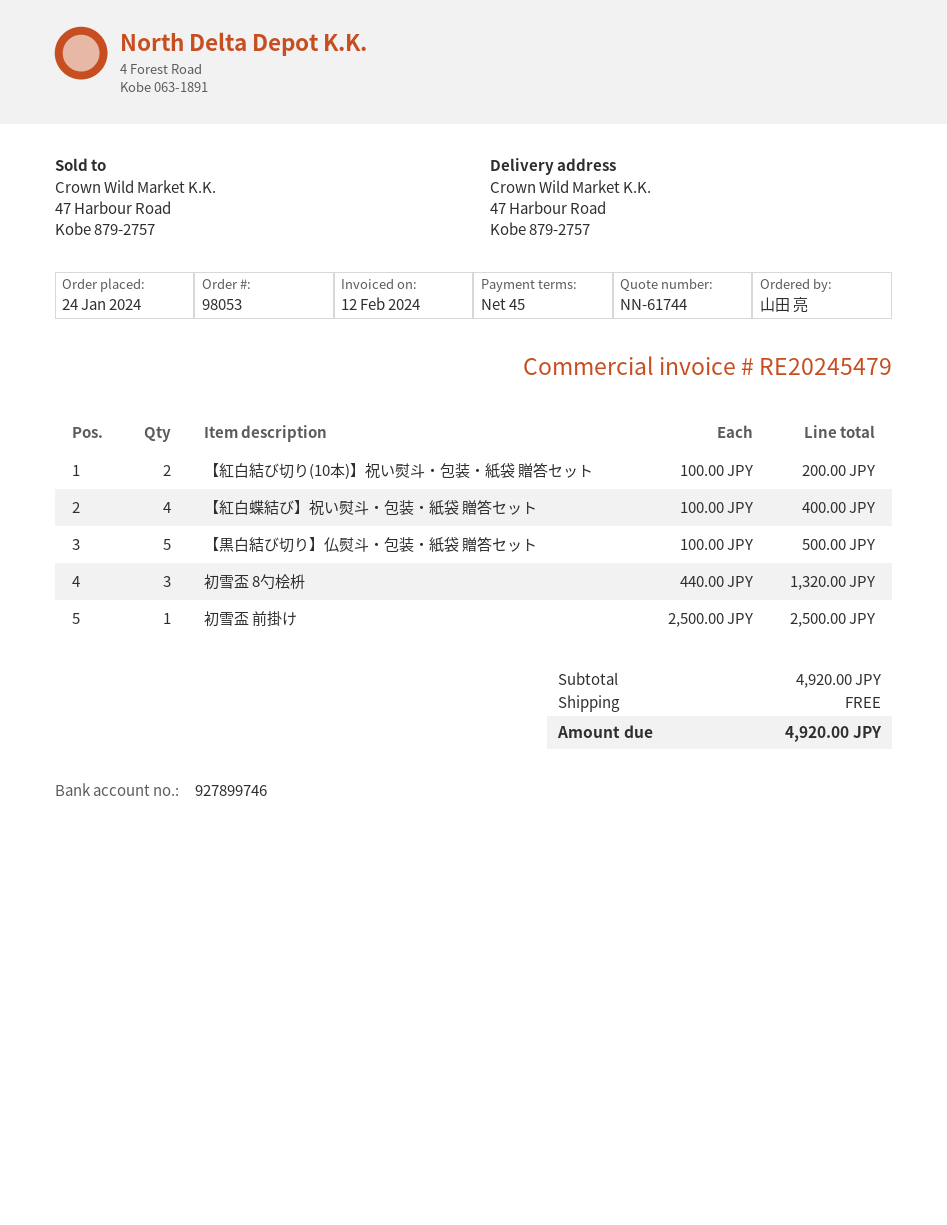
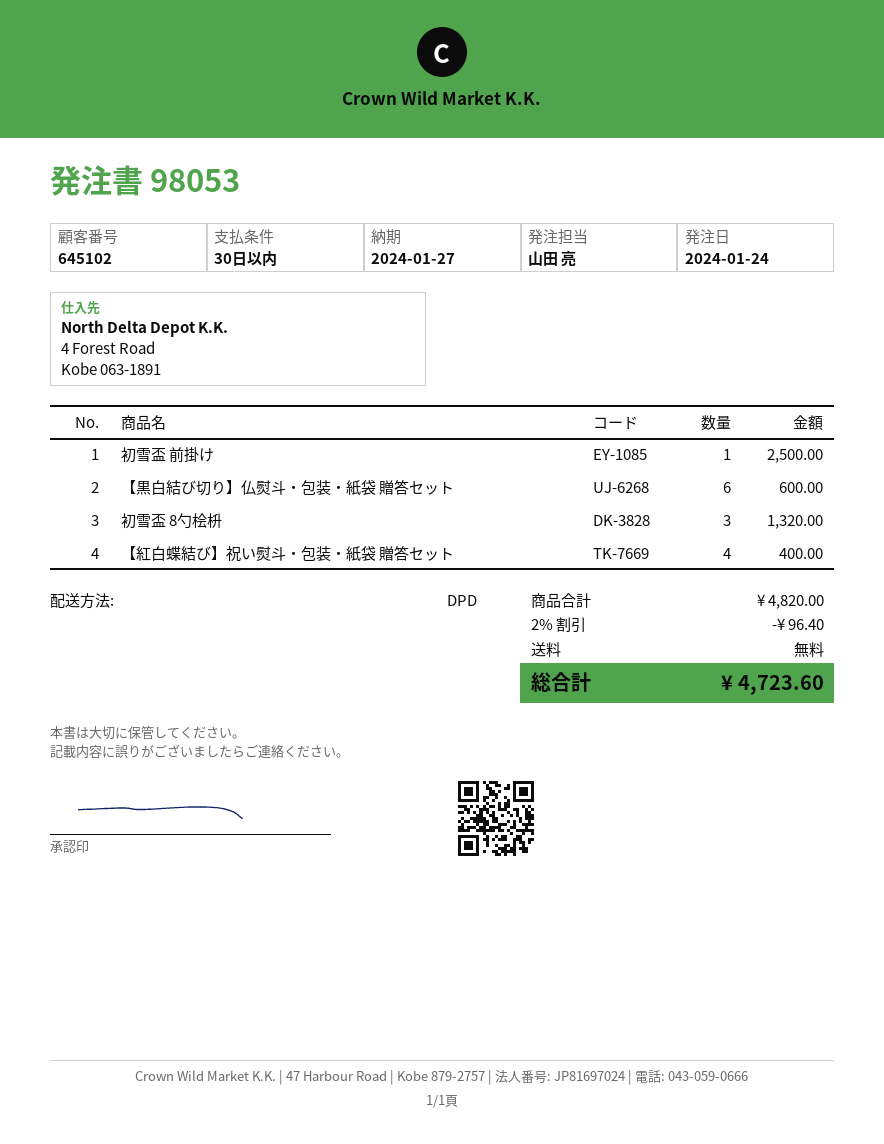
payment terms: 45 days -> 30 days
【紅白結び切り(10本)】祝い熨斗・包装・紙袋 贈答セット: 2 for 200.00 -> none
【黒白結び切り】仏熨斗・包装・紙袋 贈答セット: 5 for 500.00 -> 6 for 600.00
subtotal: 4920.00 -> 4820.00
discount: none -> 2% = 96.40
total: 4920.00 -> 4723.60

